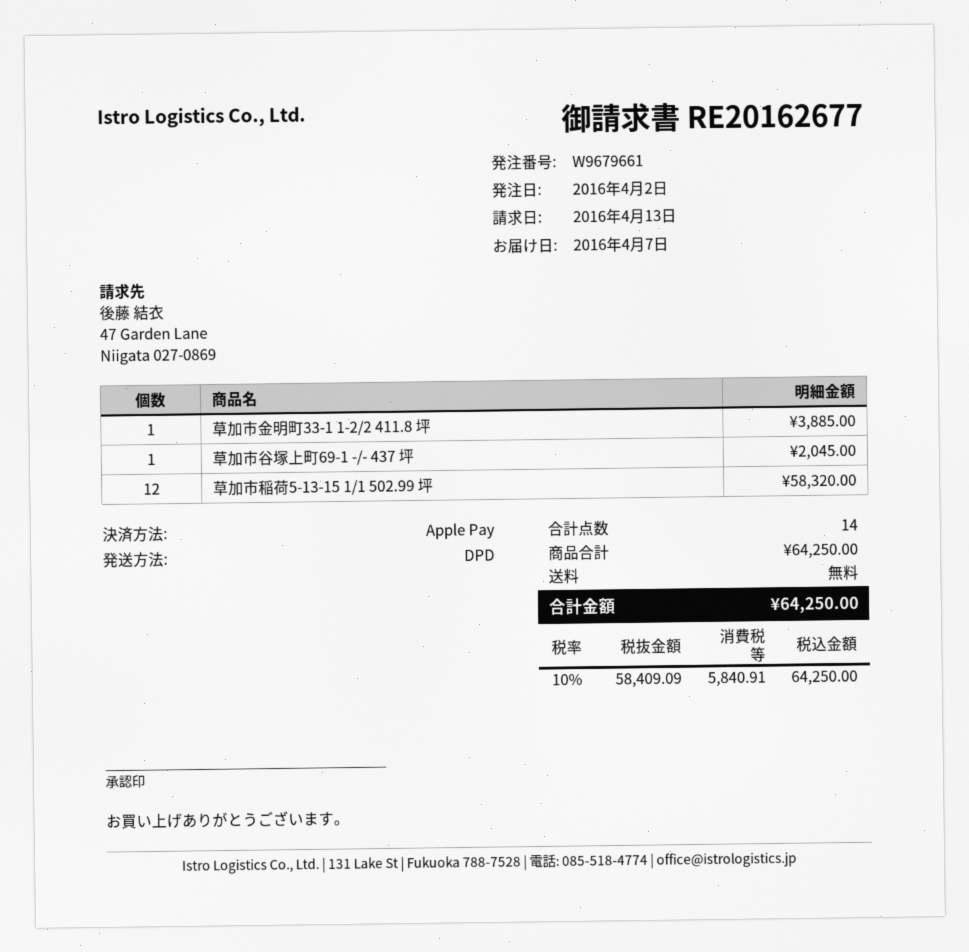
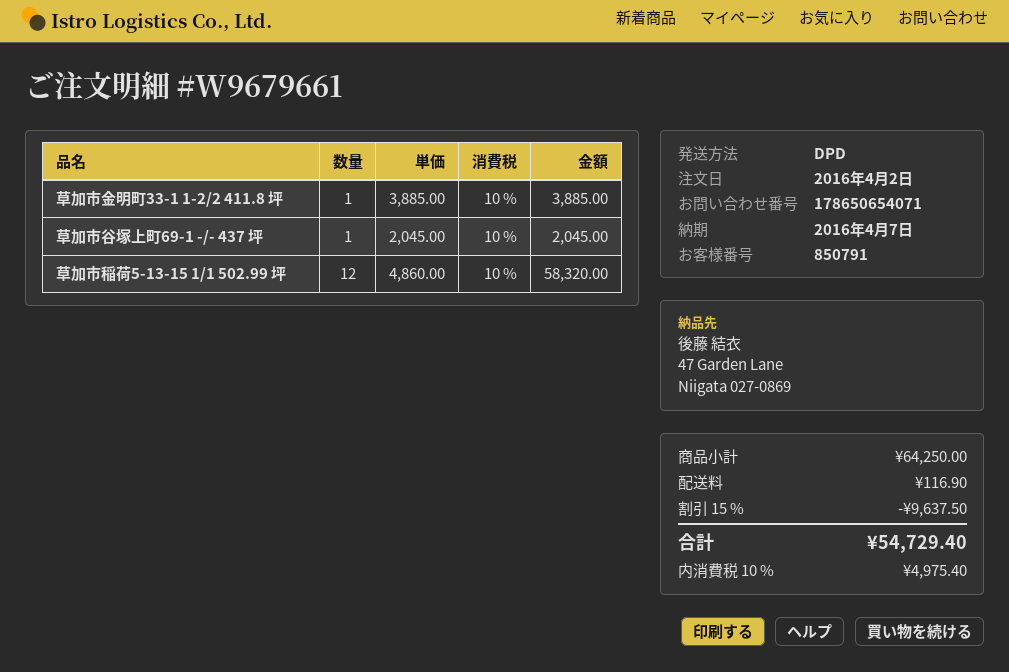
discount: none -> 15% = 9637.50
shipping: 0.00 -> 116.90
tax: 10% = 5840.91 -> 10% = 4975.40
total: 64250.00 -> 54729.40

